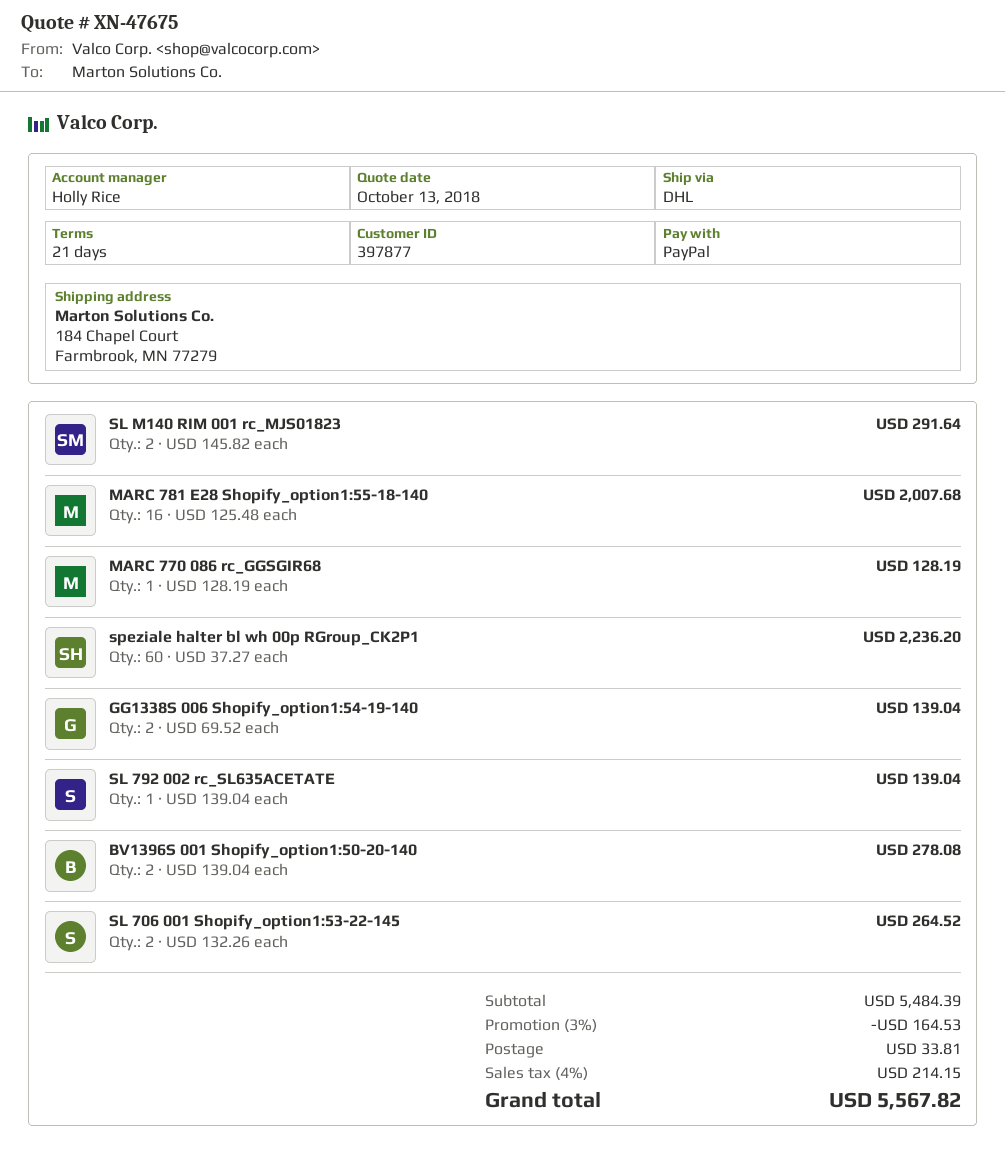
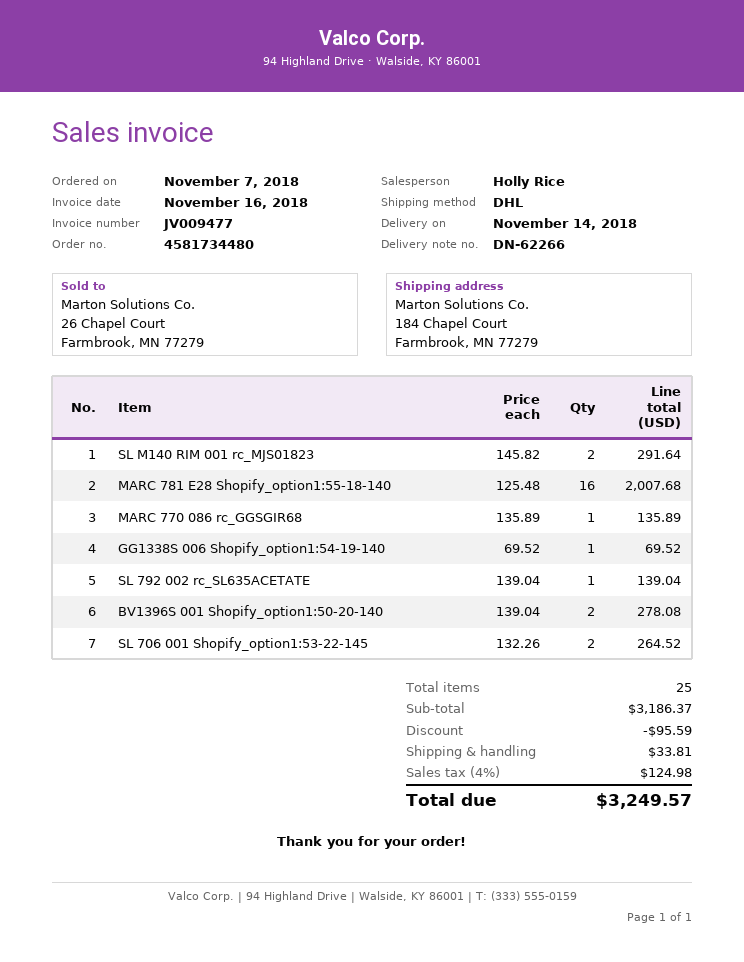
MARC 770 086 rc_GGSGIR68: 1 x 128.19 = 128.19 -> 1 x 135.89 = 135.89
speziale halter bl wh 00p RGroup_CK2P1: 60 x 37.27 = 2236.20 -> none
GG1338S 006 Shopify_option1:54-19-140: 2 x 69.52 = 139.04 -> 1 x 69.52 = 69.52
subtotal: 5484.39 -> 3186.37
discount: 164.53 -> 95.59
tax: 4% = 214.15 -> 4% = 124.98
total: 5567.82 -> 3249.57

